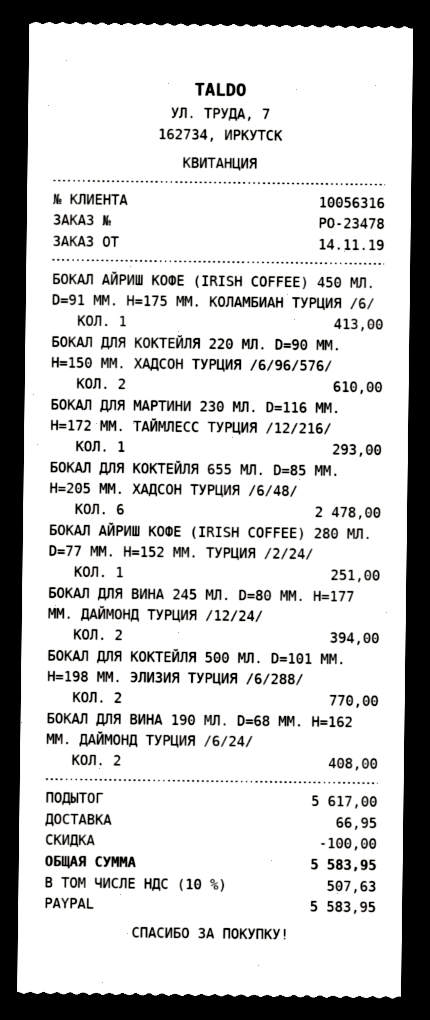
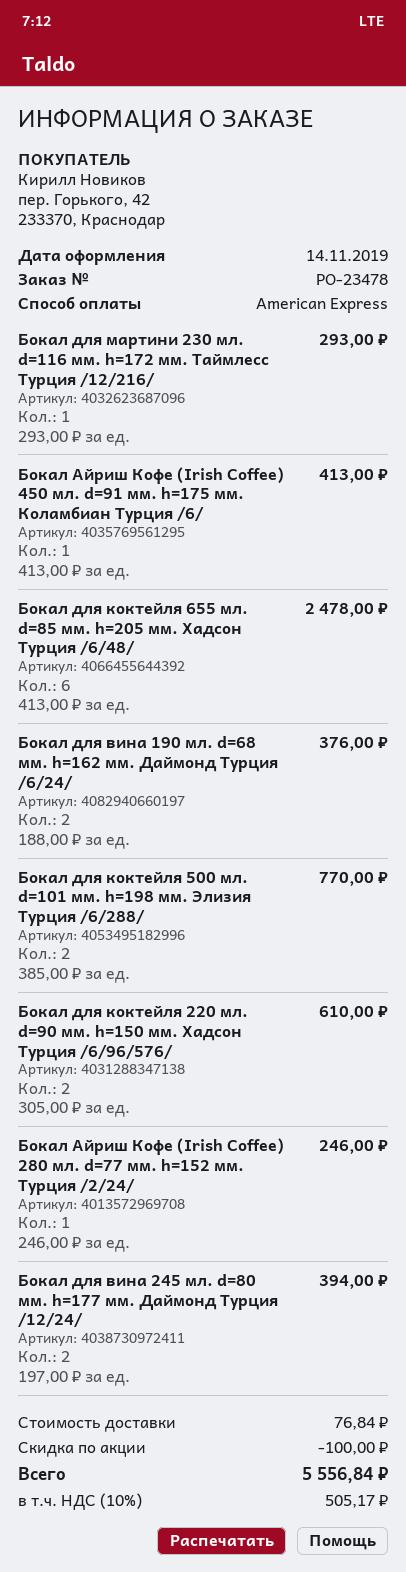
payment method: PayPal -> American Express
БОКАЛ АЙРИШ КОФЕ (IRISH COFFEE) 280 МЛ. D=77 ММ. H=152 ММ. ТУРЦИЯ /2/24/: 1 for 251.00 -> 1 for 246.00
БОКАЛ ДЛЯ ВИНА 190 МЛ. D=68 ММ. H=162 ММ. ДАЙМОНД ТУРЦИЯ /6/24/: 2 for 408.00 -> 2 for 376.00
shipping: 66.95 -> 76.84
tax: 10% = 507.63 -> 10% = 505.17
total: 5583.95 -> 5556.84

